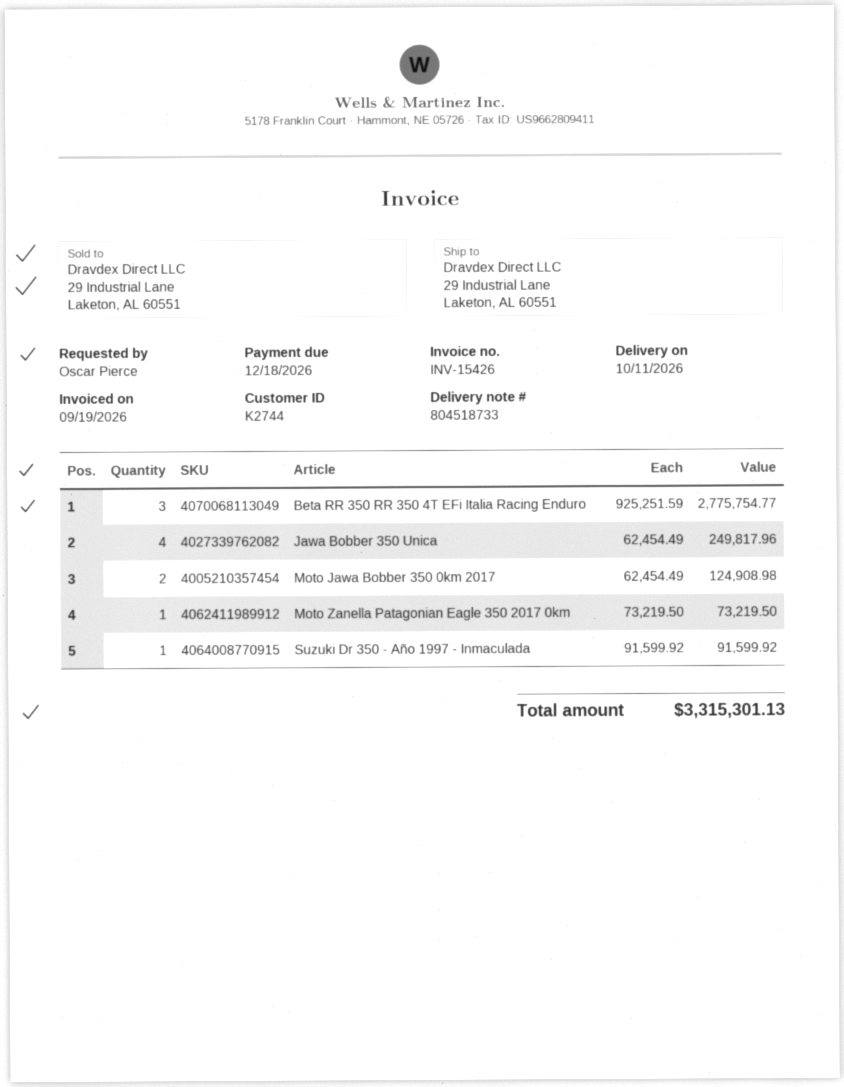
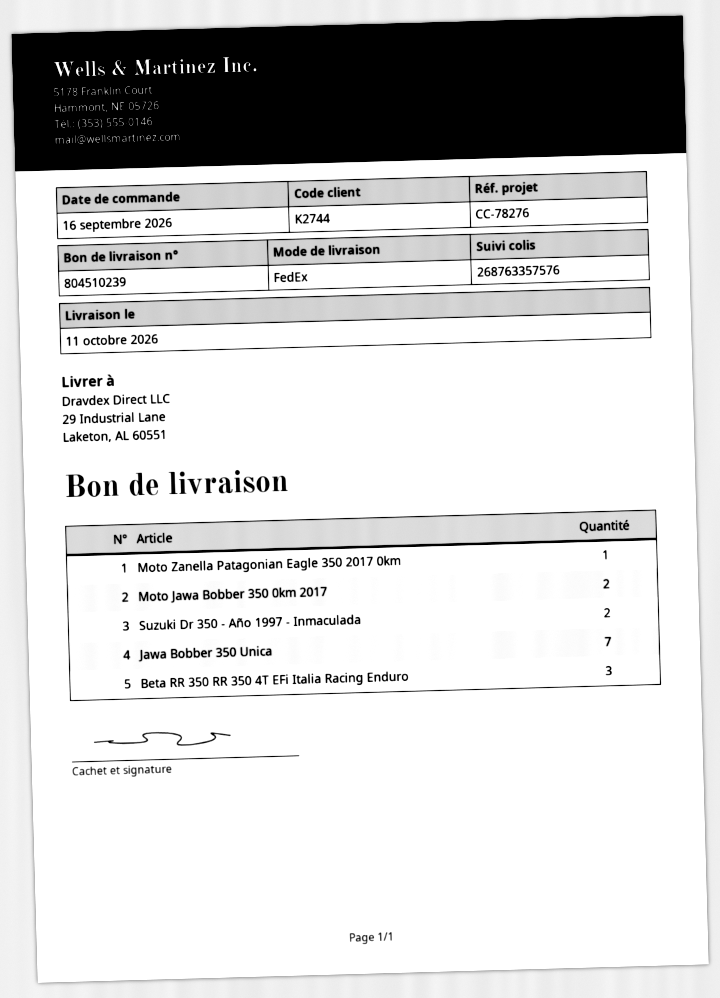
delivery note number: 804518733 -> 804510239
Jawa Bobber 350 Unica: 4 -> 7
Suzuki Dr 350 - Año 1997 - Inmaculada: 1 -> 2

